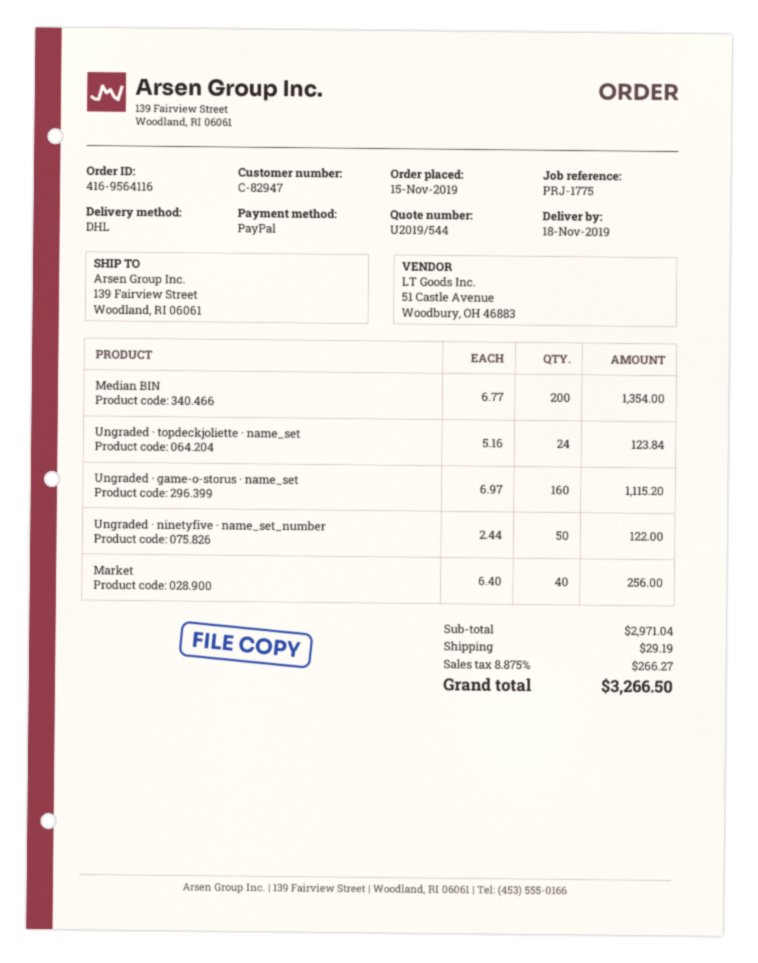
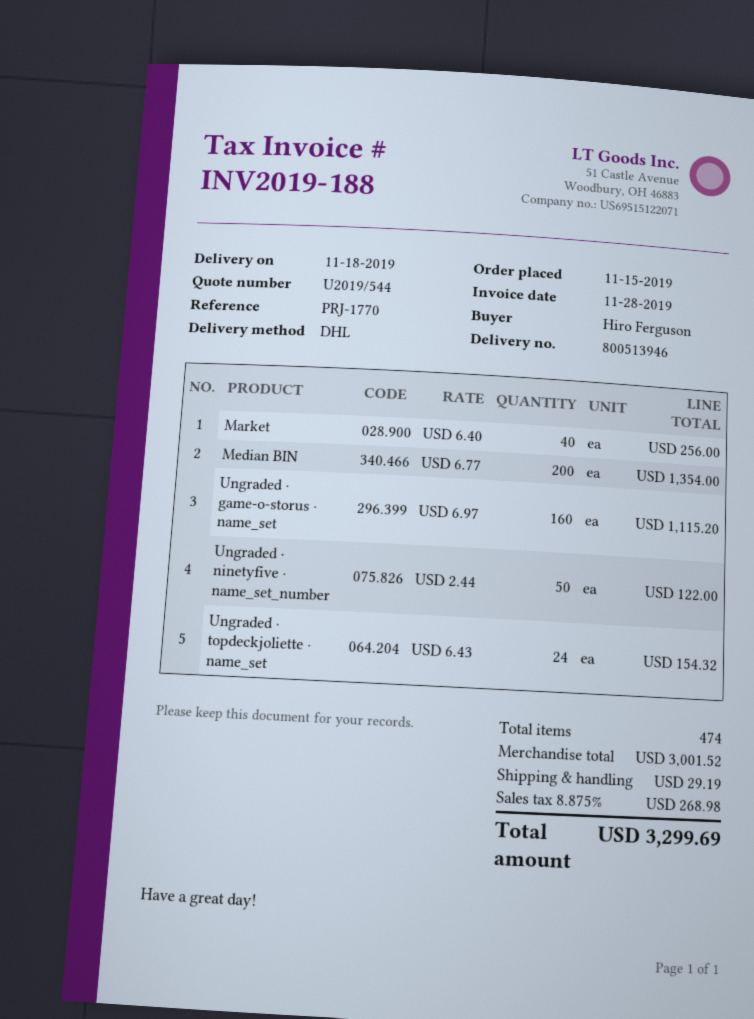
reference: PRJ-1775 -> PRJ-1770
Ungraded · topdeckjoliette · name_set: 24 x 5.16 = 123.84 -> 24 x 6.43 = 154.32
subtotal: 2971.04 -> 3001.52
tax: 8.875% = 266.27 -> 8.875% = 268.98
total: 3266.50 -> 3299.69

